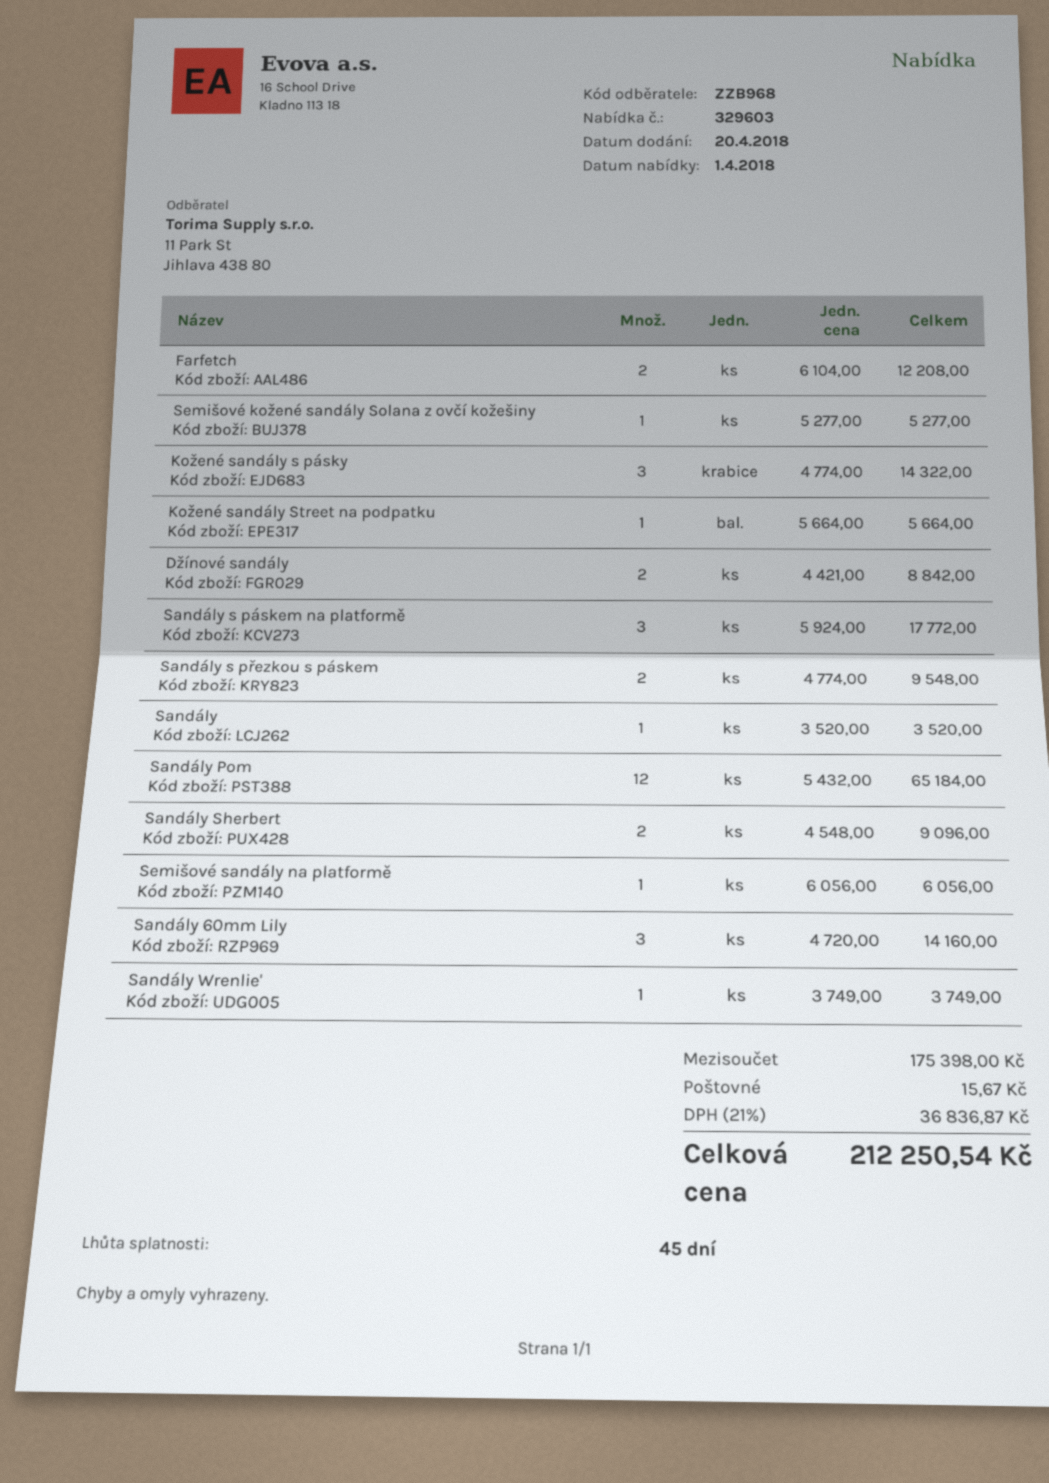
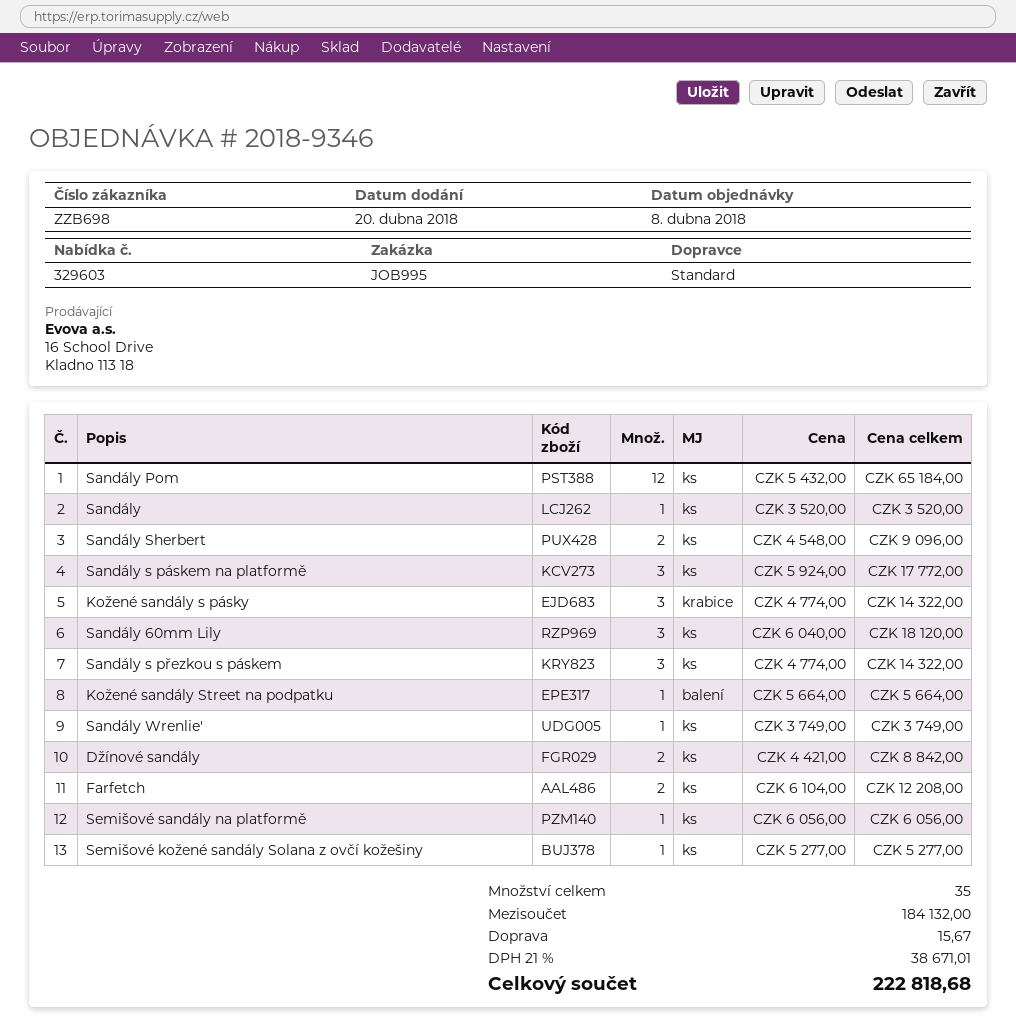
customer number: ZZB968 -> ZZB698
Sandály s přezkou s páskem: 2 x 4774.00 = 9548.00 -> 3 x 4774.00 = 14322.00
Sandály 60mm Lily: 3 x 4720.00 = 14160.00 -> 3 x 6040.00 = 18120.00
subtotal: 175398.00 -> 184132.00
tax: 21% = 36836.87 -> 21% = 38671.01
total: 212250.54 -> 222818.68

